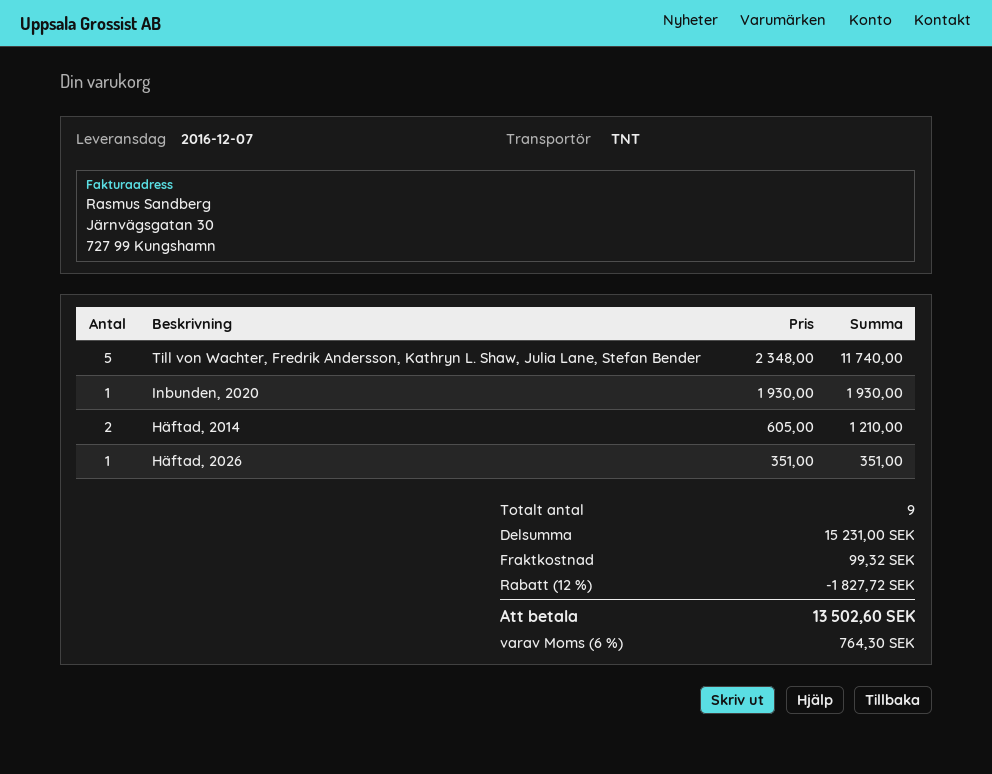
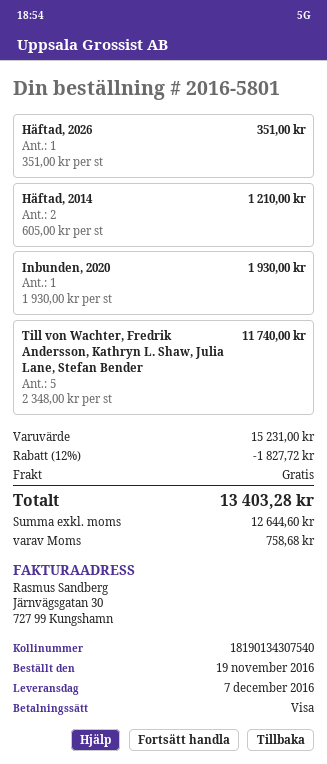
shipping: 99.32 -> 0.00
tax: 764.30 -> 758.68
total: 13502.60 -> 13403.28

